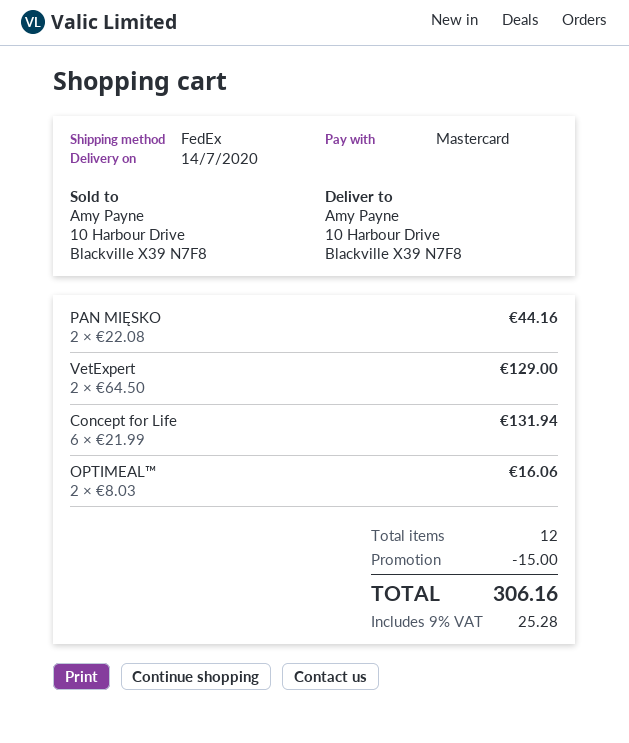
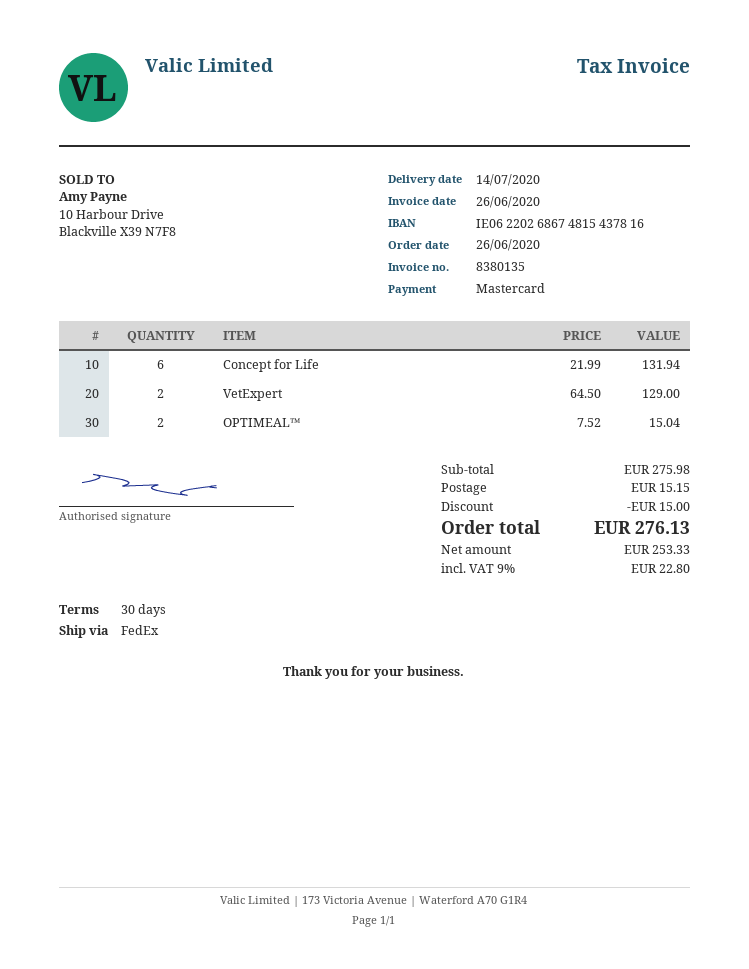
PAN MIĘSKO: 2 x 22.08 = 44.16 -> none
OPTIMEAL™: 2 x 8.03 = 16.06 -> 2 x 7.52 = 15.04
shipping: none -> 15.15
tax: 9% = 25.28 -> 9% = 22.80
total: 306.16 -> 276.13

